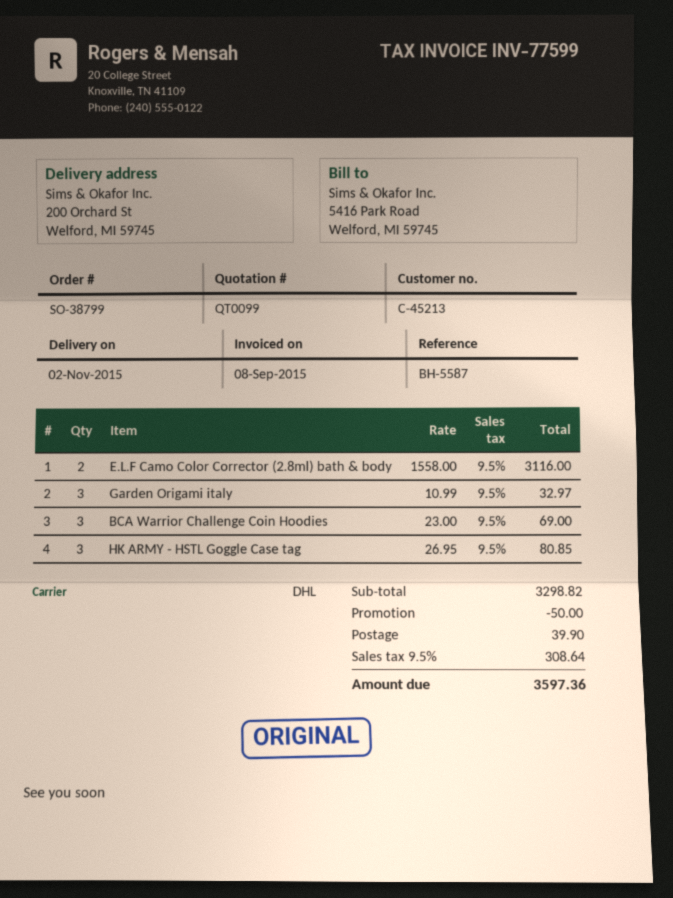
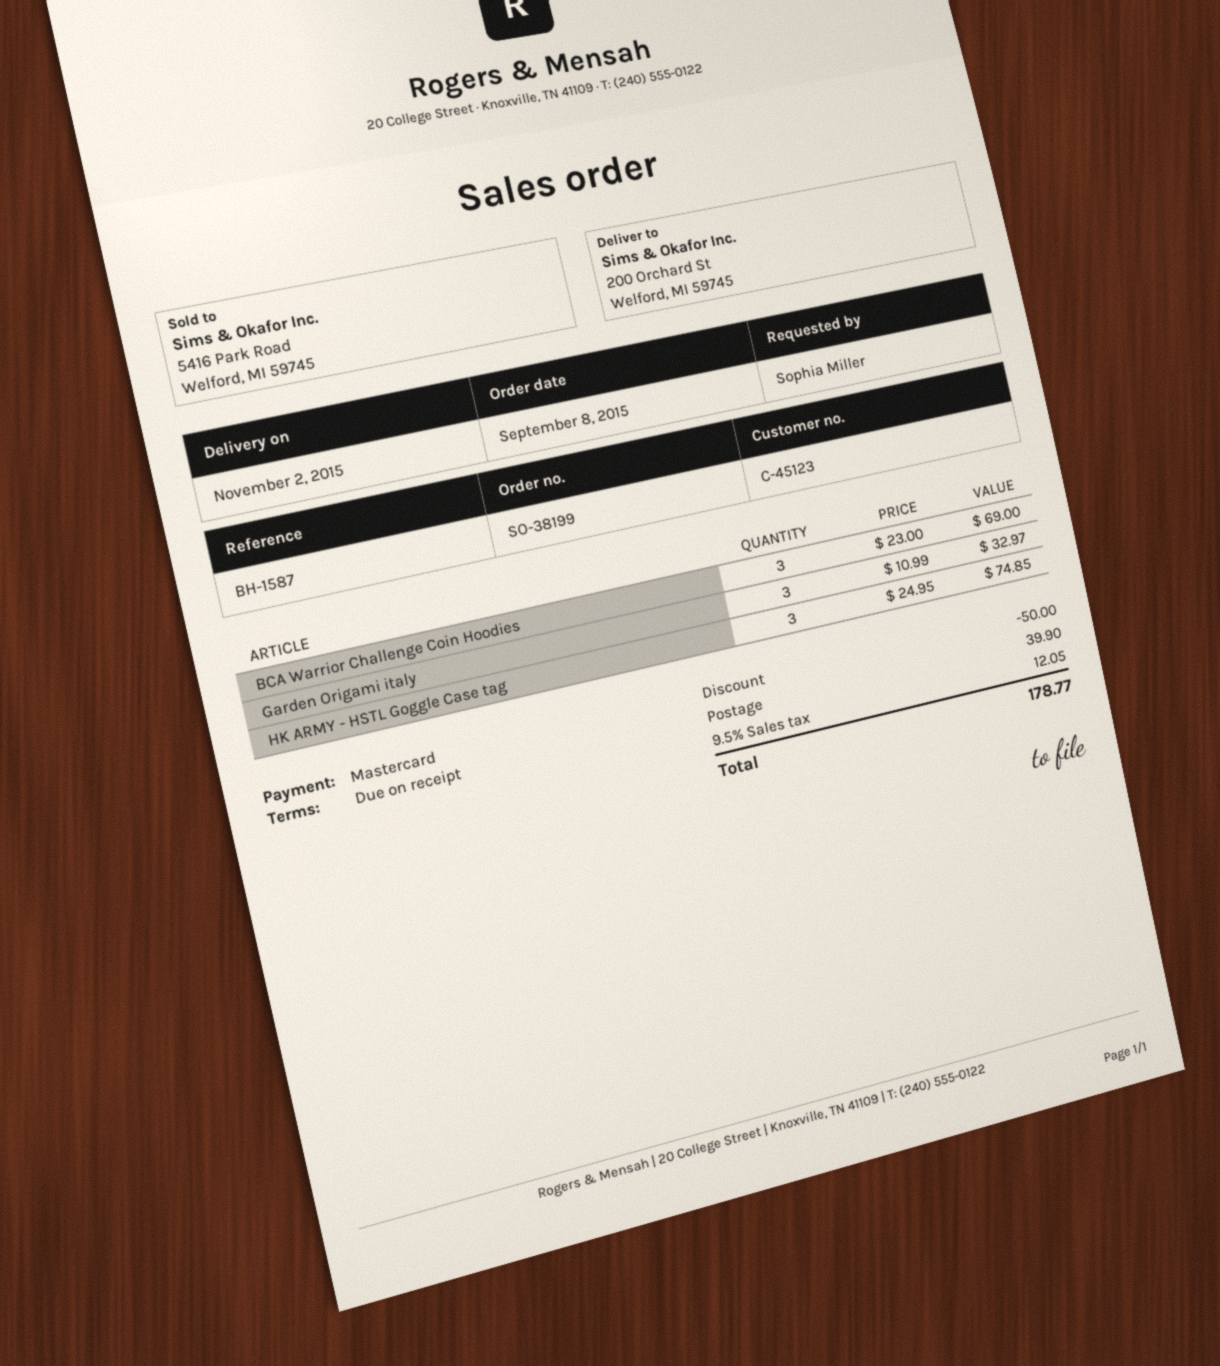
order number: SO-38799 -> SO-38199
customer number: C-45213 -> C-45123
reference: BH-5587 -> BH-1587
E.L.F Camo Color Corrector (2.8ml) bath & body: 2 x 1558.00 = 3116.00 -> none
HK ARMY - HSTL Goggle Case tag: 3 x 26.95 = 80.85 -> 3 x 24.95 = 74.85
tax: 9.5% = 308.64 -> 9.5% = 12.05
total: 3597.36 -> 178.77

